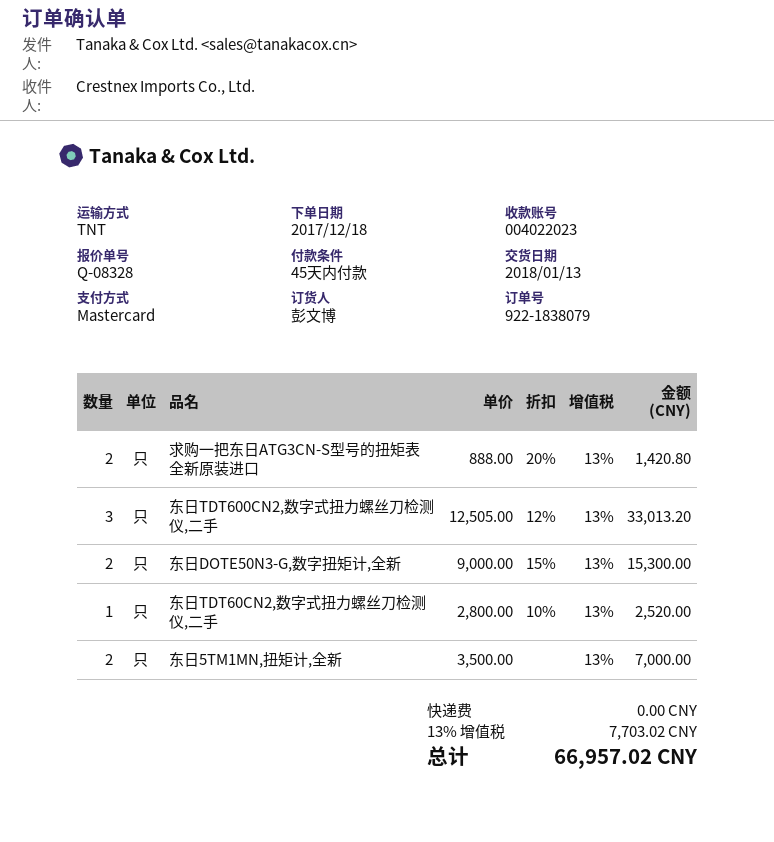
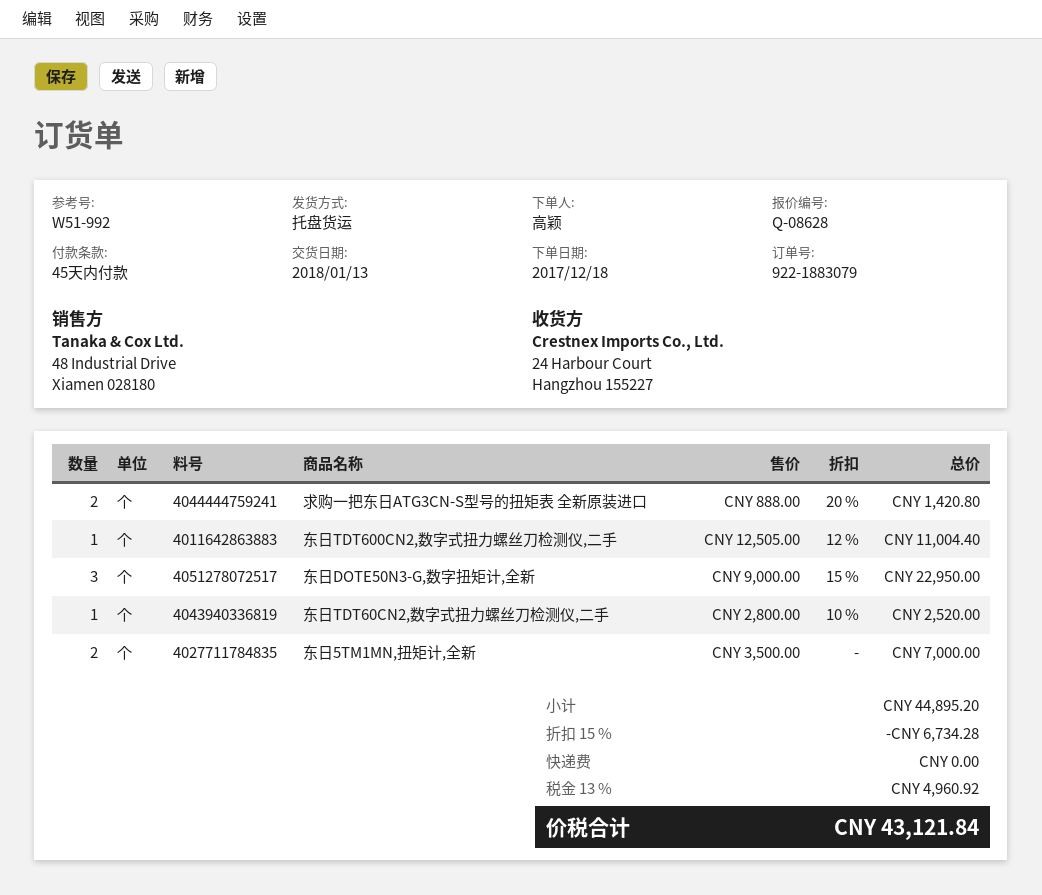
quote number: Q-08328 -> Q-08628
order number: 922-1838079 -> 922-1883079
ordered by: 彭文博 -> 高颖
shipping method: TNT -> pallet freight
东日TDT600CN2,数字式扭力螺丝刀检测仪,二手: 3 x 12505.00 - 12% = 33013.20 -> 1 x 12505.00 - 12% = 11004.40
东日DOTE50N3-G,数字扭矩计,全新: 2 x 9000.00 - 15% = 15300.00 -> 3 x 9000.00 - 15% = 22950.00
discount: none -> 15% = 6734.28
tax: 13% = 7703.02 -> 13% = 4960.92
total: 66957.02 -> 43121.84

